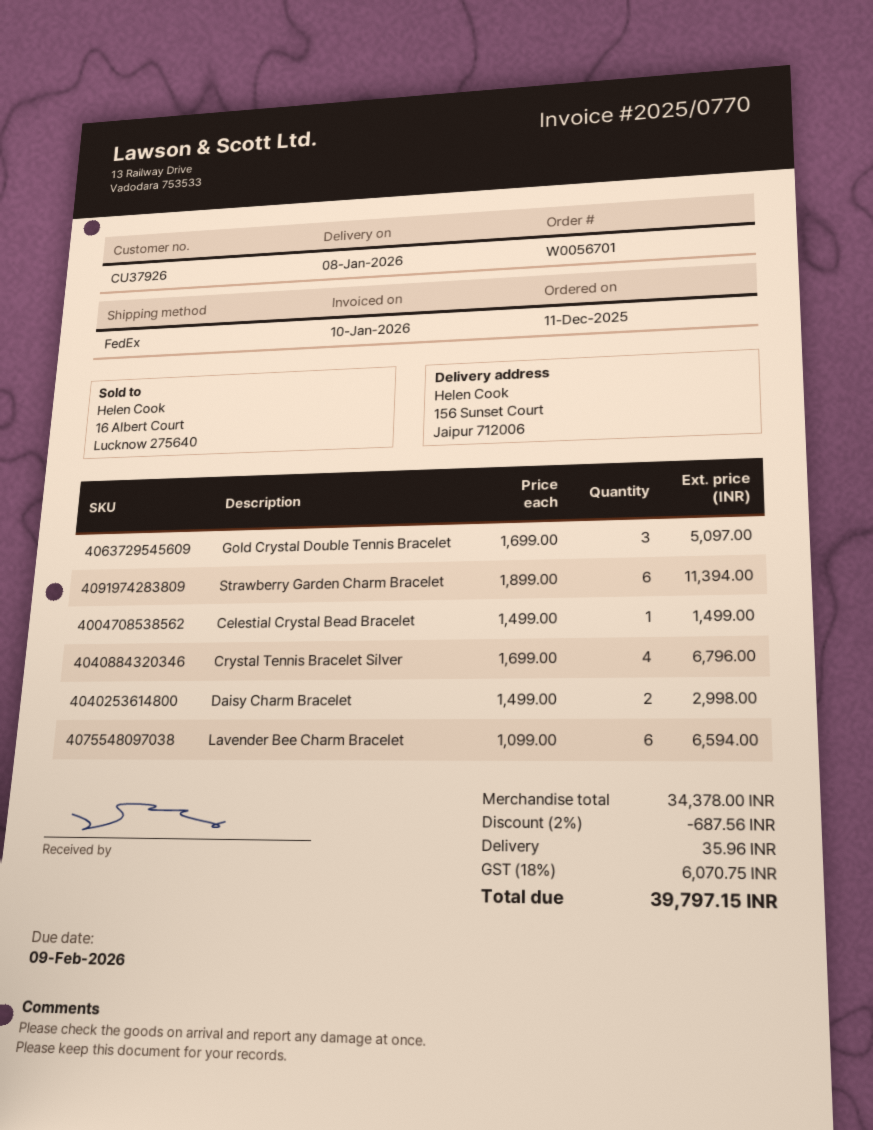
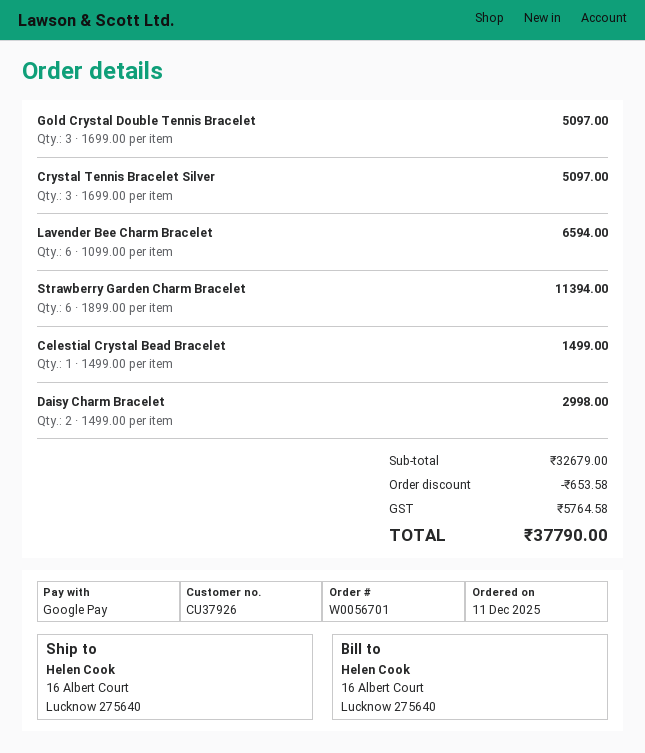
ship to: 156 Sunset Court, Jaipur 712006 -> 16 Albert Court, Lucknow 275640
Crystal Tennis Bracelet Silver: 4 x 1699.00 = 6796.00 -> 3 x 1699.00 = 5097.00
subtotal: 34378.00 -> 32679.00
discount: 687.56 -> 653.58
shipping: 35.96 -> none
tax: 6070.75 -> 5764.58
total: 39797.15 -> 37790.00

